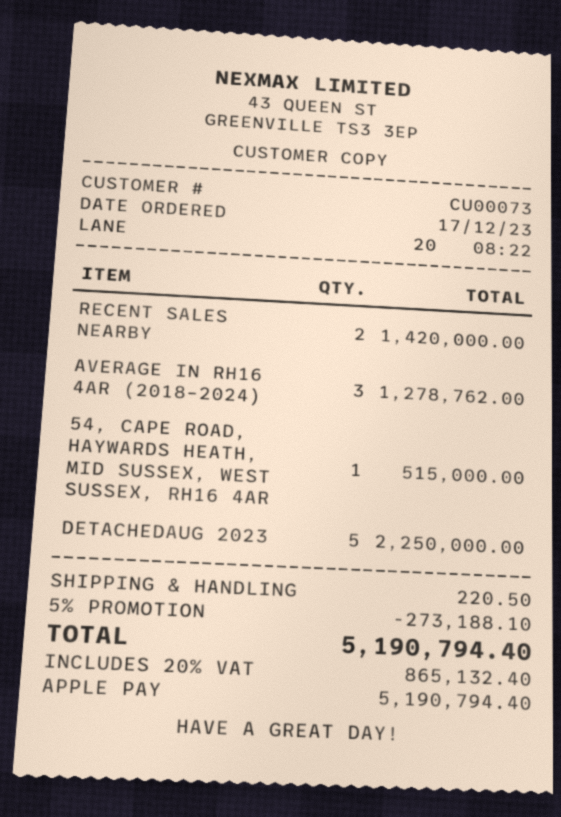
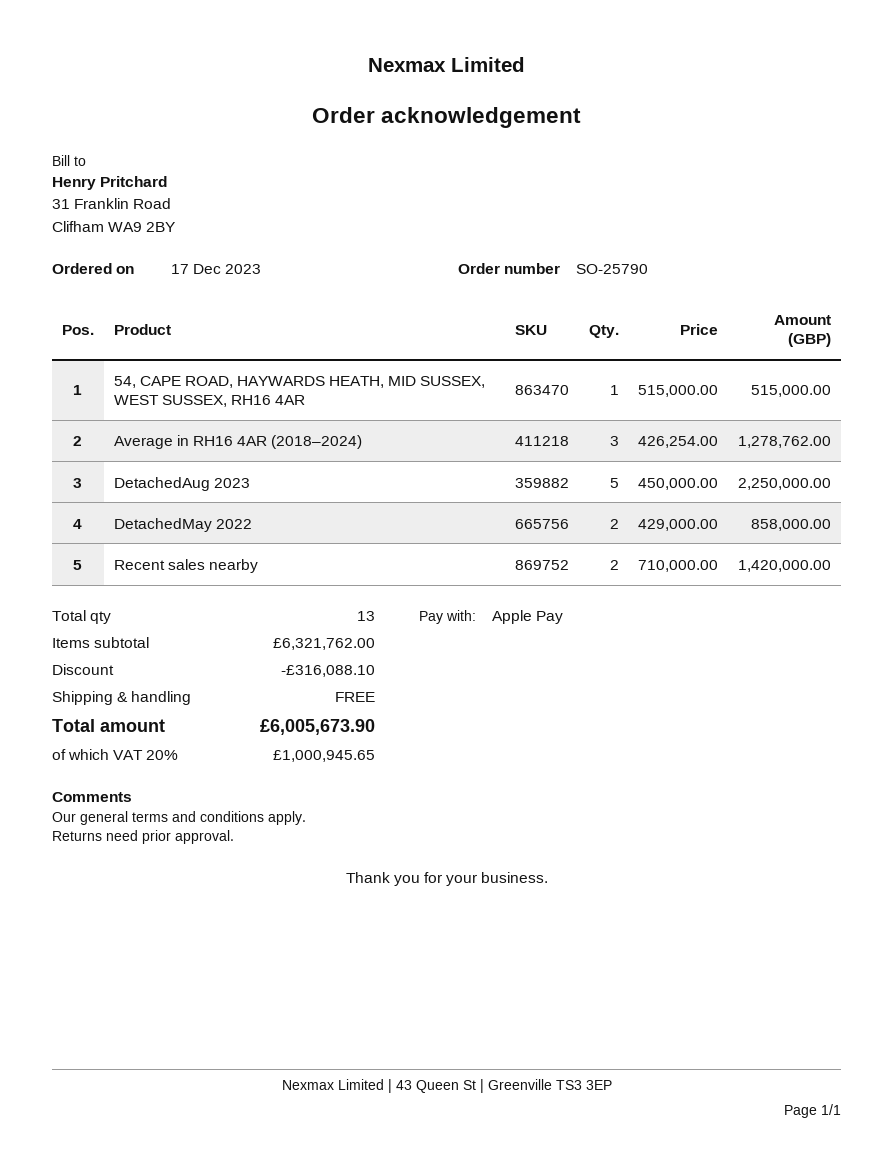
DetachedMay 2022: none -> 2 for 858000.00
discount: 273188.10 -> 316088.10
shipping: 220.50 -> 0.00
tax: 20% = 865132.40 -> 20% = 1000945.65
total: 5190794.40 -> 6005673.90

